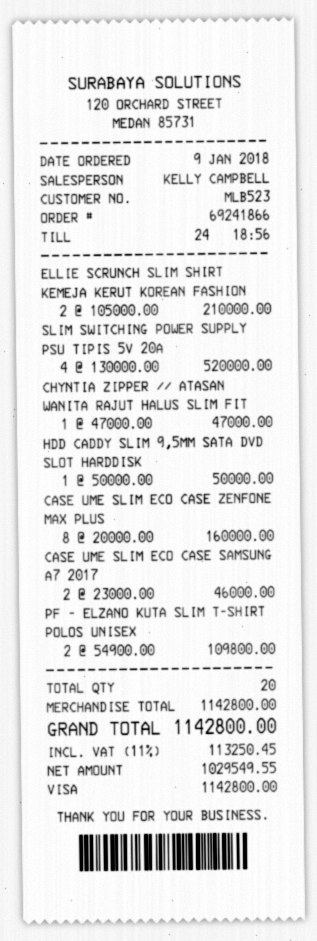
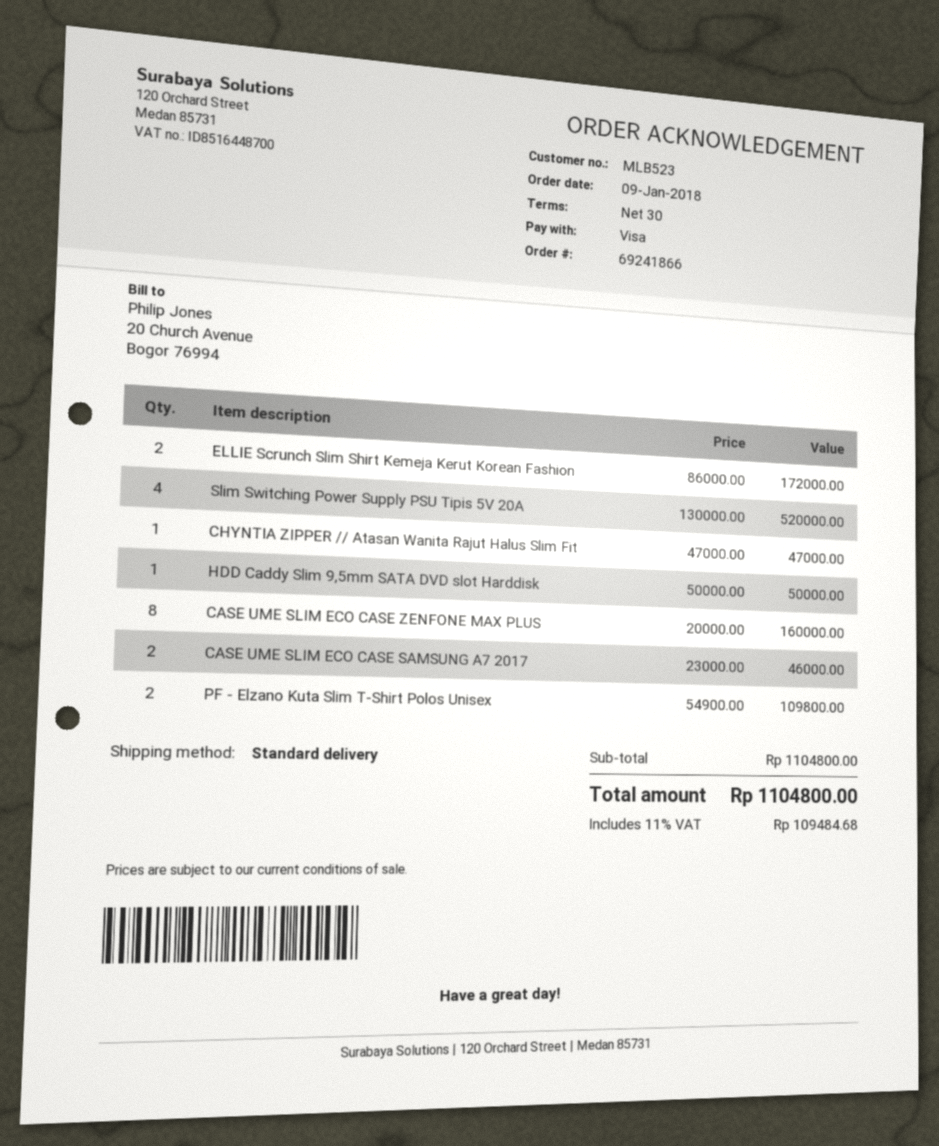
ELLIE SCRUNCH SLIM SHIRT KEMEJA KERUT KOREAN FASHION: 2 x 105000.00 = 210000.00 -> 2 x 86000.00 = 172000.00
subtotal: 1142800.00 -> 1104800.00
tax: 11% = 113250.45 -> 11% = 109484.68
total: 1142800.00 -> 1104800.00

